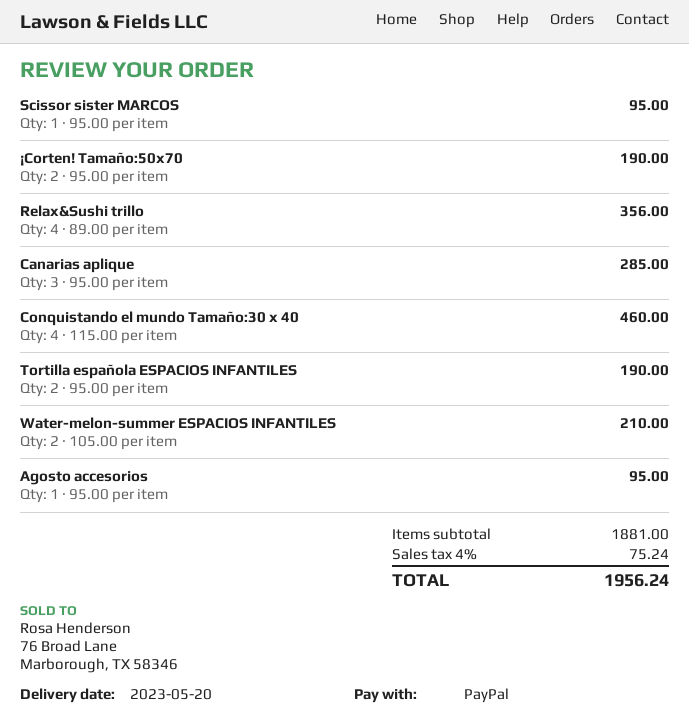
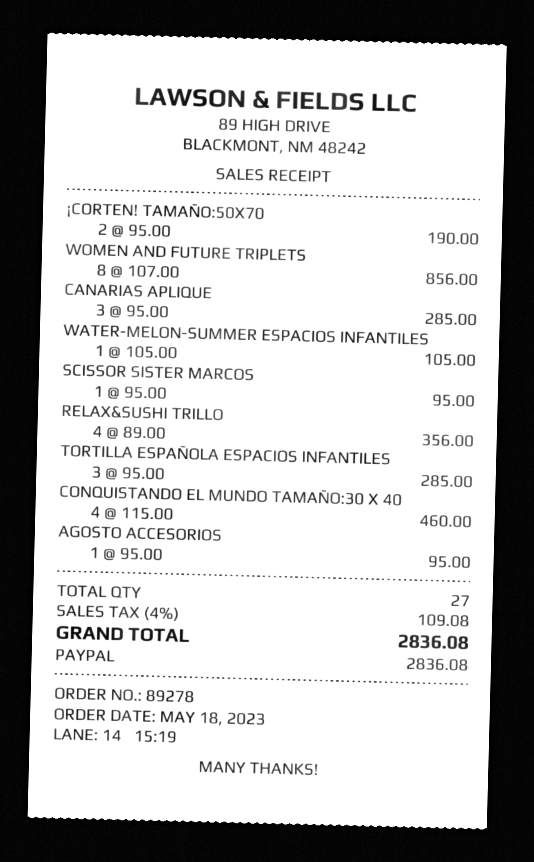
Tortilla española ESPACIOS INFANTILES: 2 x 95.00 = 190.00 -> 3 x 95.00 = 285.00
Water-melon-summer ESPACIOS INFANTILES: 2 x 105.00 = 210.00 -> 1 x 105.00 = 105.00
WOMEN AND FUTURE TRIPLETS: none -> 8 x 107.00 = 856.00
tax: 4% = 75.24 -> 4% = 109.08
total: 1956.24 -> 2836.08

